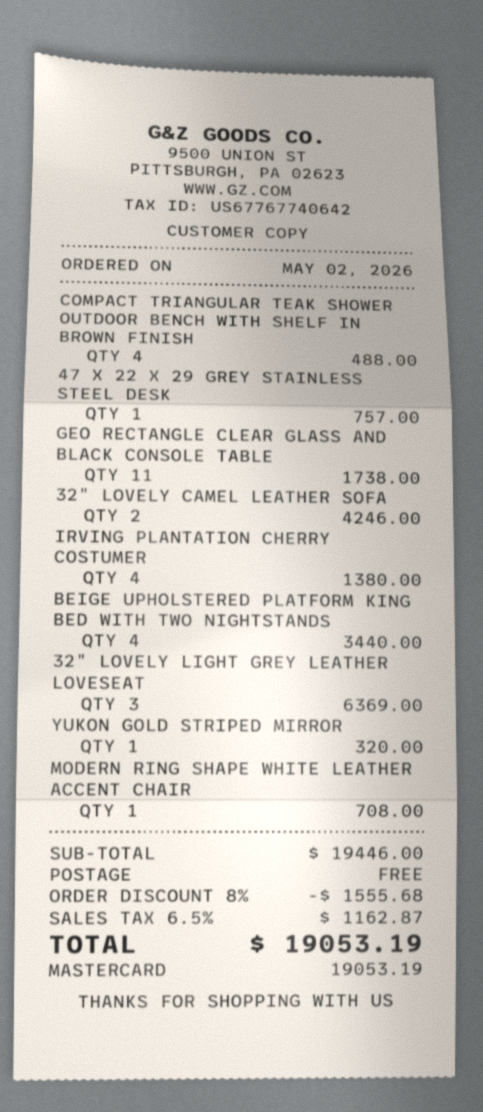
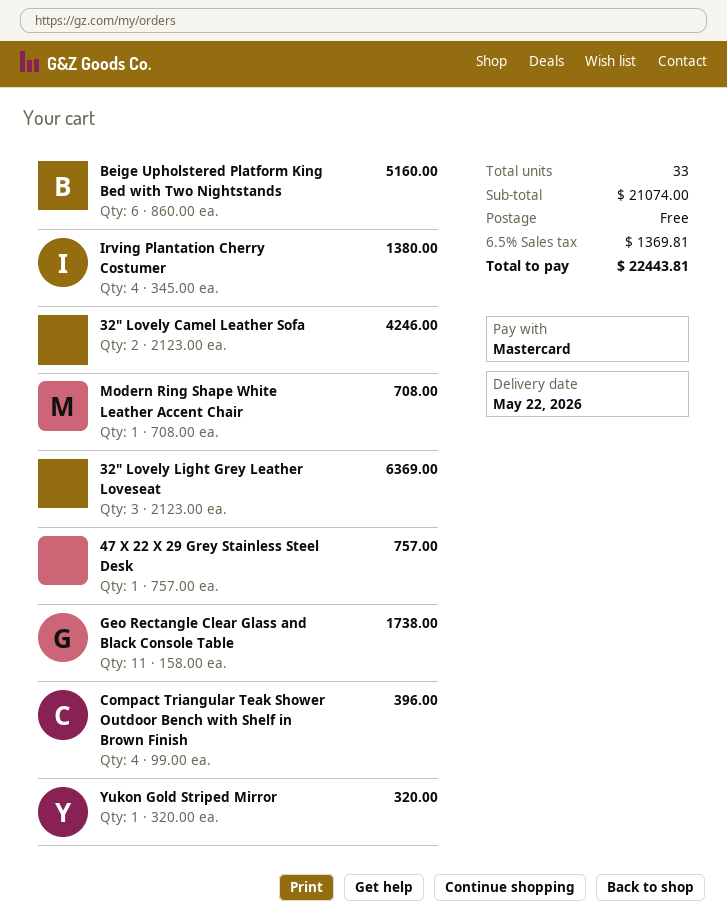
COMPACT TRIANGULAR TEAK SHOWER OUTDOOR BENCH WITH SHELF IN BROWN FINISH: 4 for 488.00 -> 4 for 396.00
BEIGE UPHOLSTERED PLATFORM KING BED WITH TWO NIGHTSTANDS: 4 for 3440.00 -> 6 for 5160.00
subtotal: 19446.00 -> 21074.00
discount: 8% = 1555.68 -> none
tax: 6.5% = 1162.87 -> 6.5% = 1369.81
total: 19053.19 -> 22443.81

